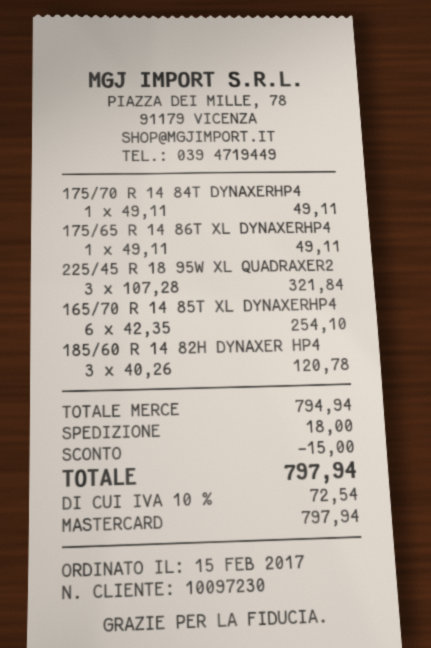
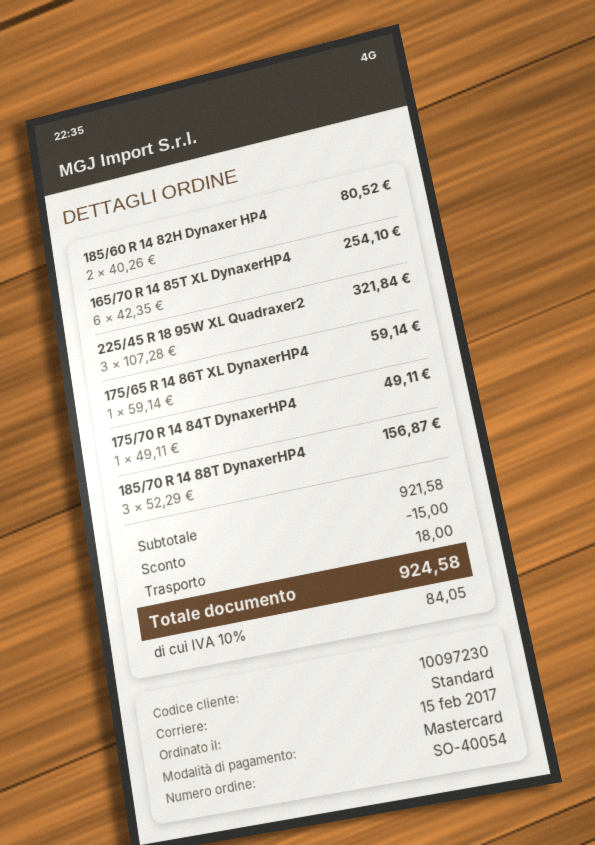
175/65 R 14 86T XL DYNAXERHP4: 1 x 49.11 = 49.11 -> 1 x 59.14 = 59.14
185/60 R 14 82H DYNAXER HP4: 3 x 40.26 = 120.78 -> 2 x 40.26 = 80.52
185/70 R 14 88T DynaxerHP4: none -> 3 x 52.29 = 156.87
subtotal: 794.94 -> 921.58
tax: 10% = 72.54 -> 10% = 84.05
total: 797.94 -> 924.58

